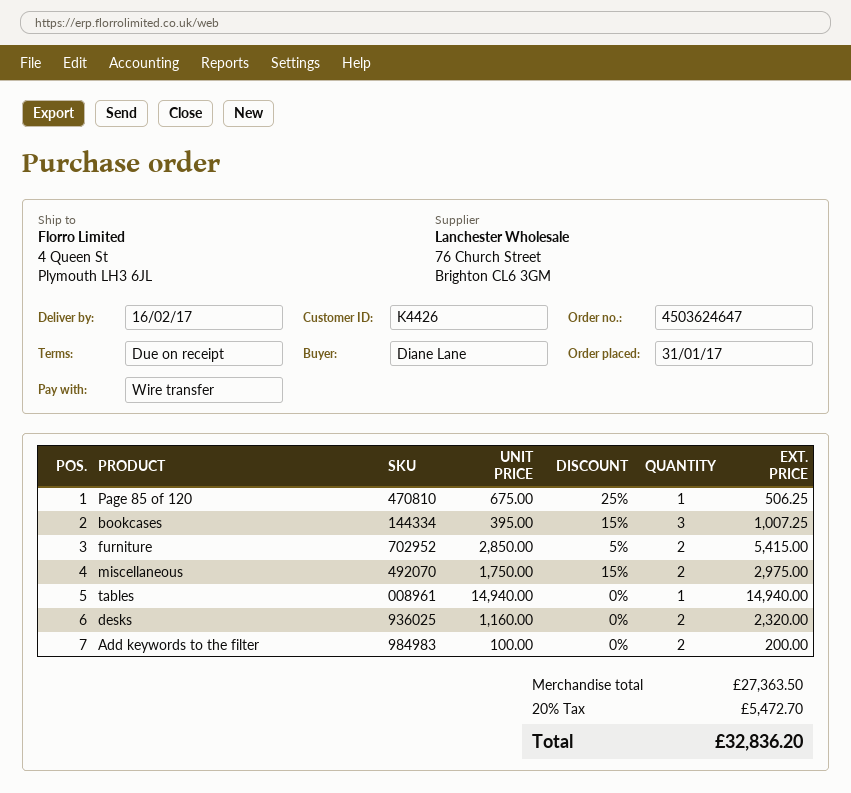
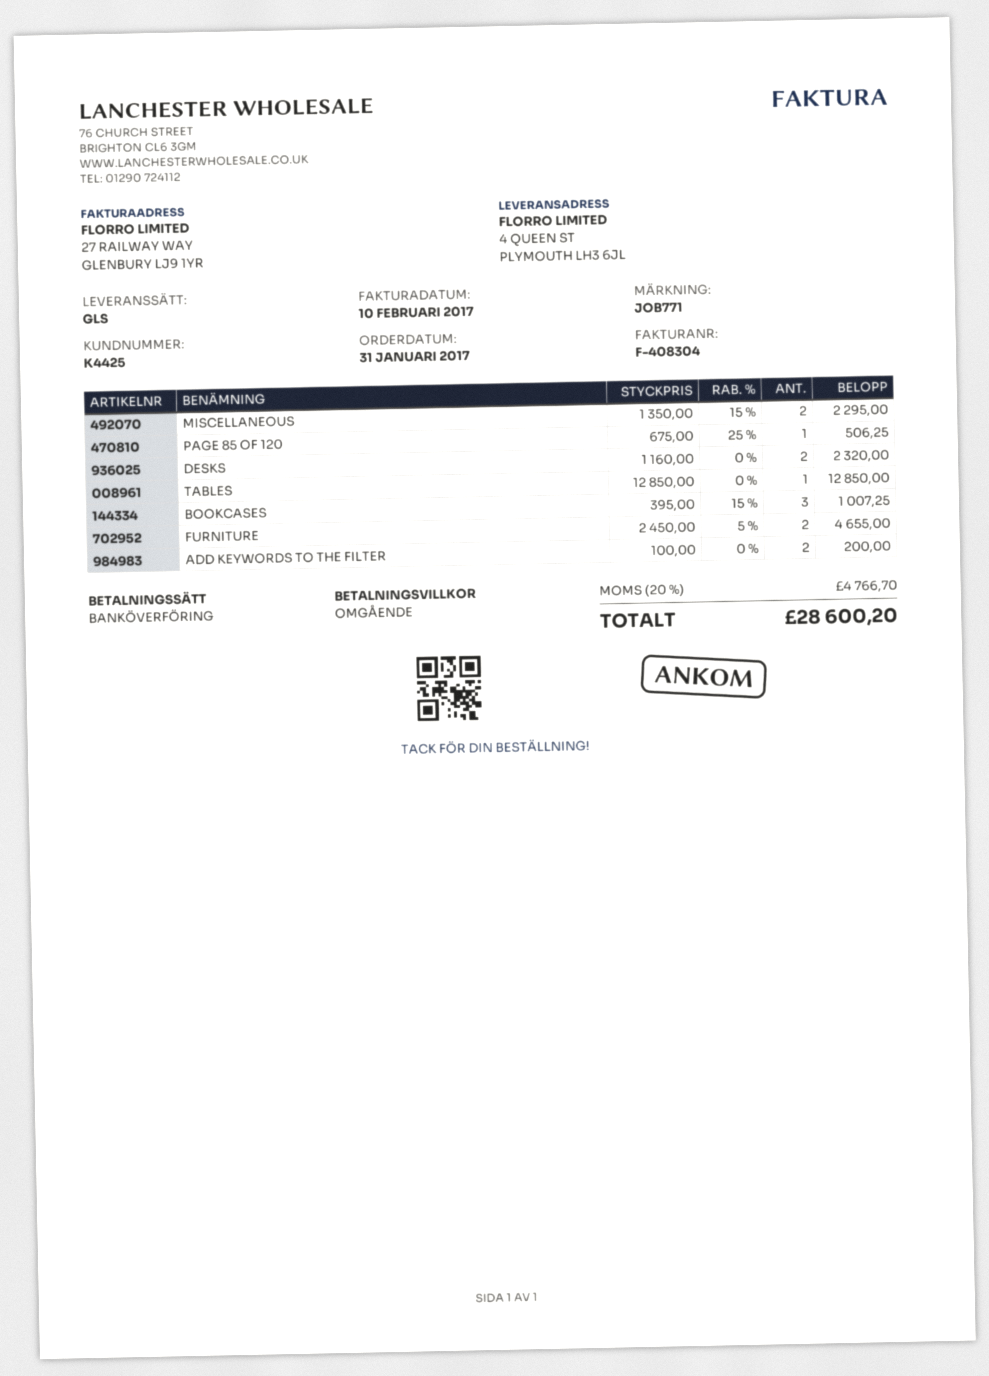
customer number: K4426 -> K4425
furniture: 2 x 2850.00 - 5% = 5415.00 -> 2 x 2450.00 - 5% = 4655.00
miscellaneous: 2 x 1750.00 - 15% = 2975.00 -> 2 x 1350.00 - 15% = 2295.00
tables: 1 x 14940.00 = 14940.00 -> 1 x 12850.00 = 12850.00
tax: 20% = 5472.70 -> 20% = 4766.70
total: 32836.20 -> 28600.20

